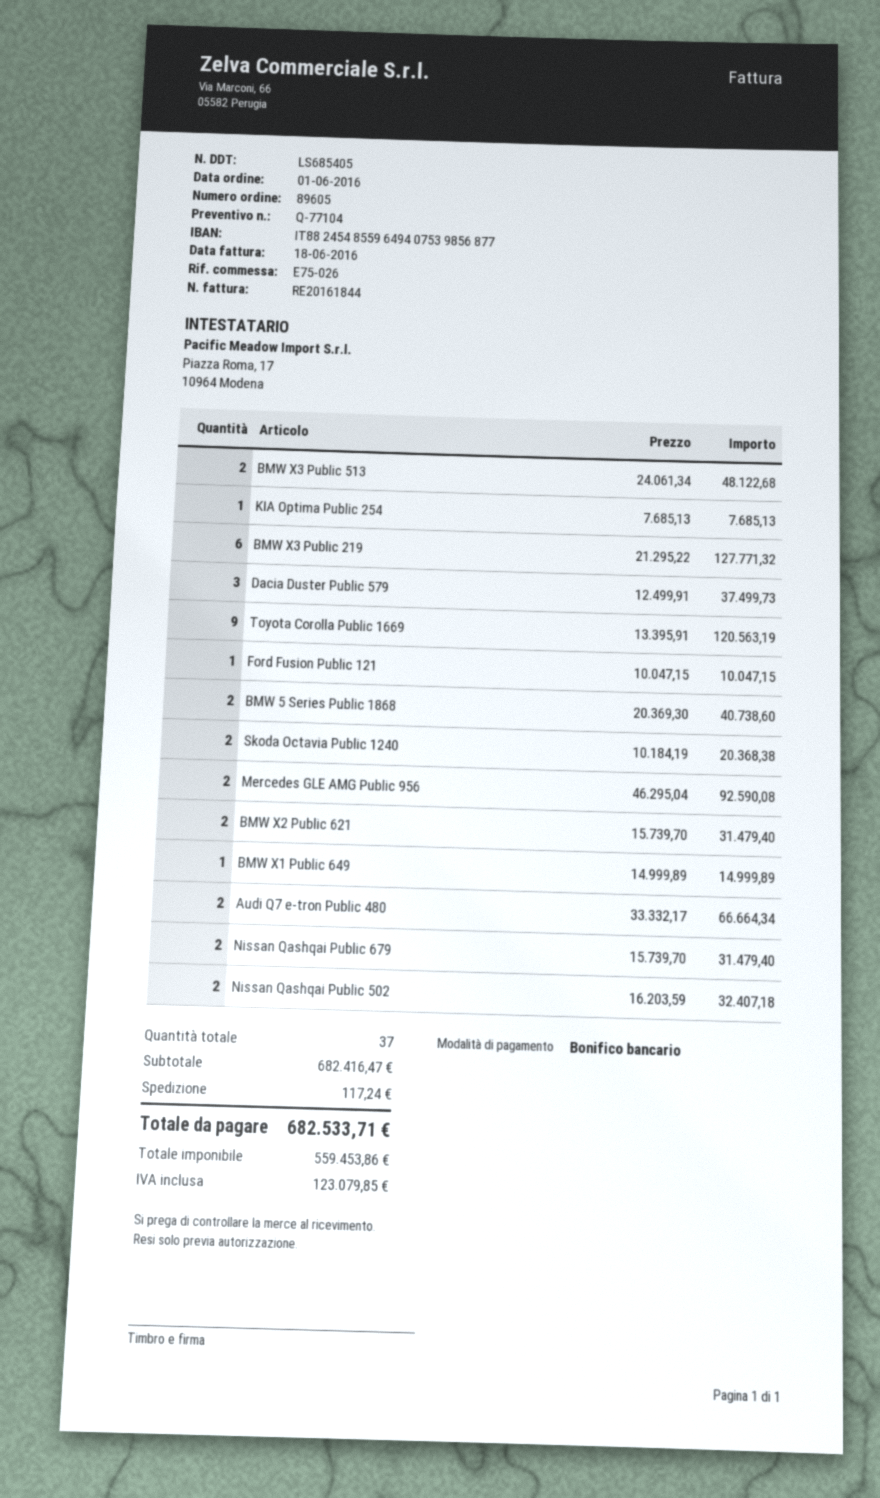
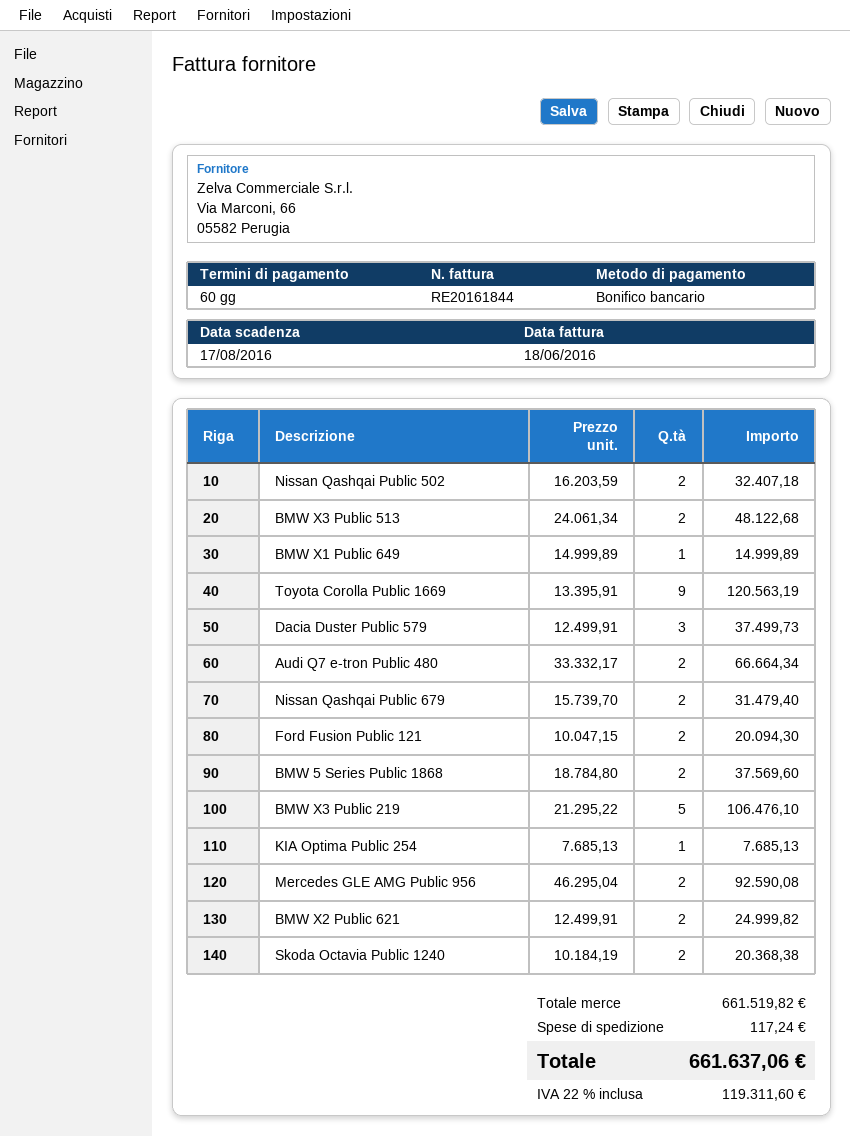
BMW X3 Public 219: 6 x 21295.22 = 127771.32 -> 5 x 21295.22 = 106476.10
Ford Fusion Public 121: 1 x 10047.15 = 10047.15 -> 2 x 10047.15 = 20094.30
BMW 5 Series Public 1868: 2 x 20369.30 = 40738.60 -> 2 x 18784.80 = 37569.60
BMW X2 Public 621: 2 x 15739.70 = 31479.40 -> 2 x 12499.91 = 24999.82
subtotal: 682416.47 -> 661519.82
tax: 123079.85 -> 119311.60
total: 682533.71 -> 661637.06

